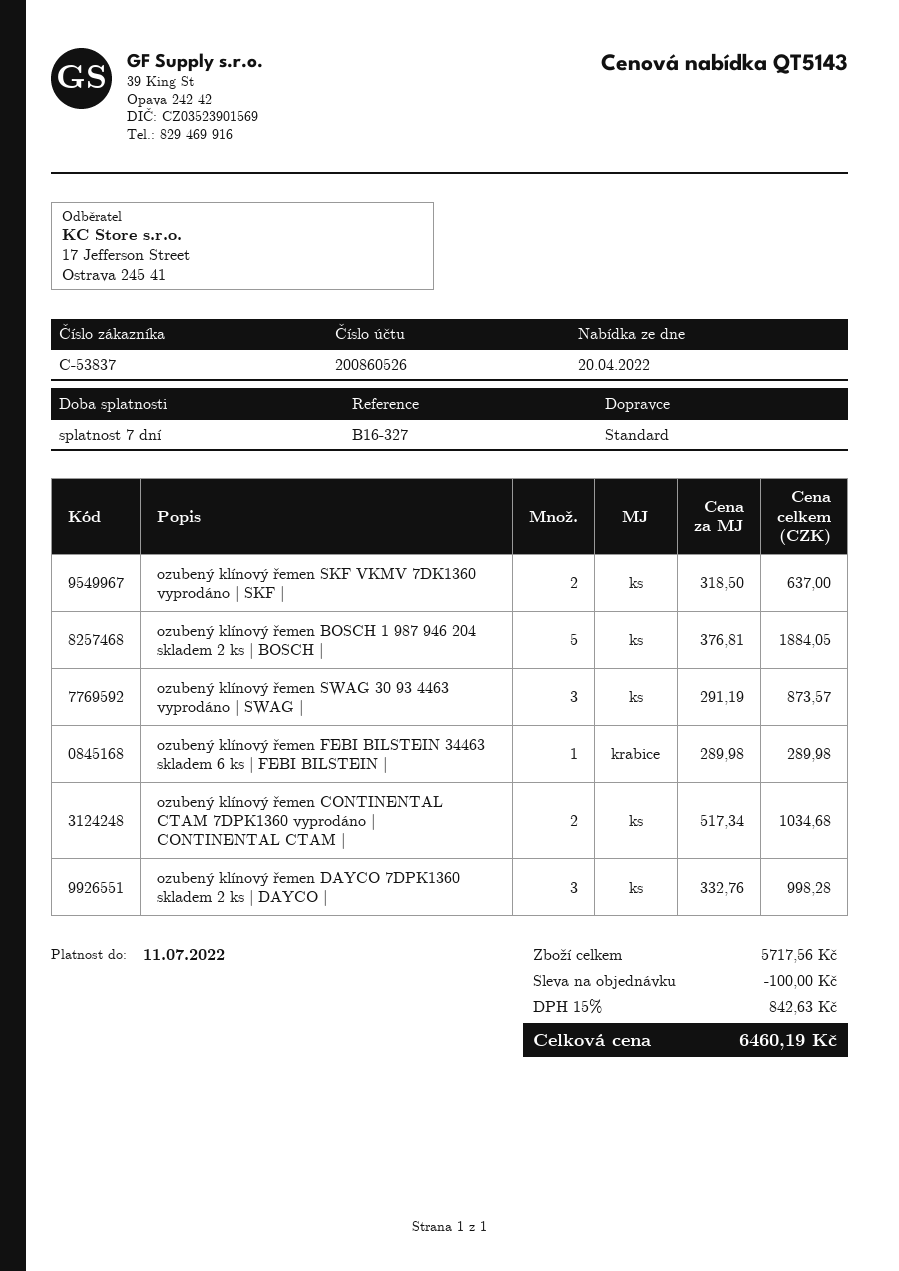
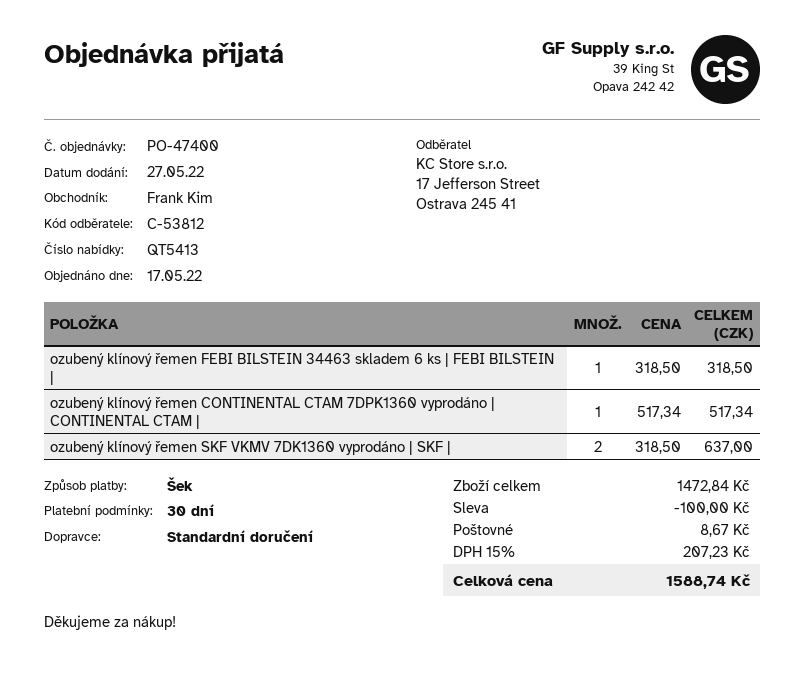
quote number: QT5143 -> QT5413
payment terms: 7 days -> 30 days
customer number: C-53837 -> C-53812
ozubený klínový řemen BOSCH 1 987 946 204 skladem 2 ks | BOSCH |: 5 x 376.81 = 1884.05 -> none
ozubený klínový řemen SWAG 30 93 4463 vyprodáno | SWAG |: 3 x 291.19 = 873.57 -> none
ozubený klínový řemen FEBI BILSTEIN 34463 skladem 6 ks | FEBI BILSTEIN |: 1 x 289.98 = 289.98 -> 1 x 318.50 = 318.50
ozubený klínový řemen CONTINENTAL CTAM 7DPK1360 vyprodáno | CONTINENTAL CTAM |: 2 x 517.34 = 1034.68 -> 1 x 517.34 = 517.34
ozubený klínový řemen DAYCO 7DPK1360 skladem 2 ks | DAYCO |: 3 x 332.76 = 998.28 -> none
subtotal: 5717.56 -> 1472.84
shipping: none -> 8.67
tax: 15% = 842.63 -> 15% = 207.23
total: 6460.19 -> 1588.74

